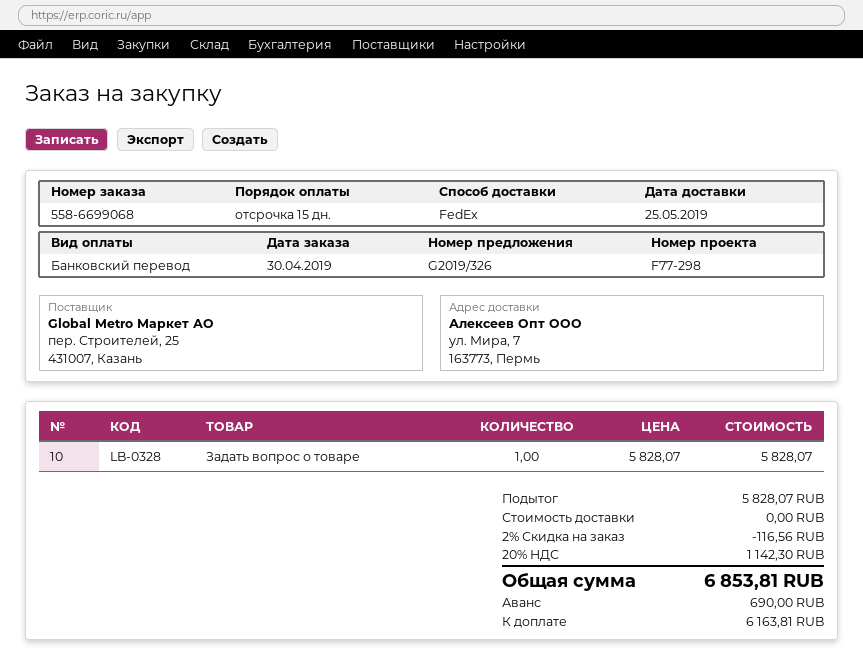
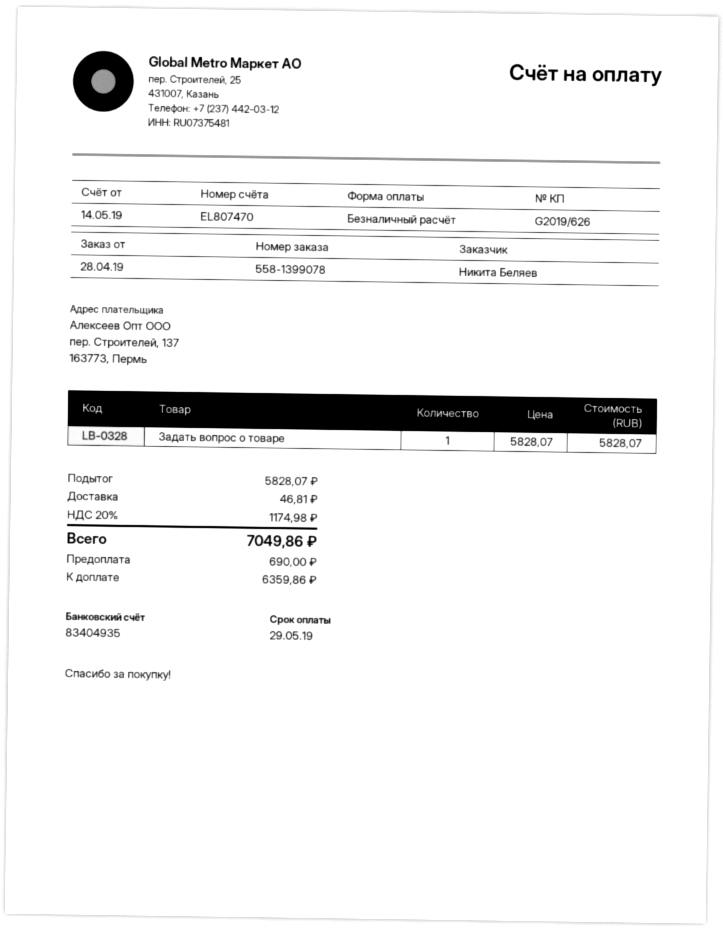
quote number: G2019/326 -> G2019/626
order number: 558-6699068 -> 558-1399078
order date: 2019-04-30 -> 2019-04-28
discount: 2% = 116.56 -> none
shipping: 0.00 -> 46.81
tax: 20% = 1142.30 -> 20% = 1174.98
total: 6853.81 -> 7049.86
balance: 6163.81 -> 6359.86

